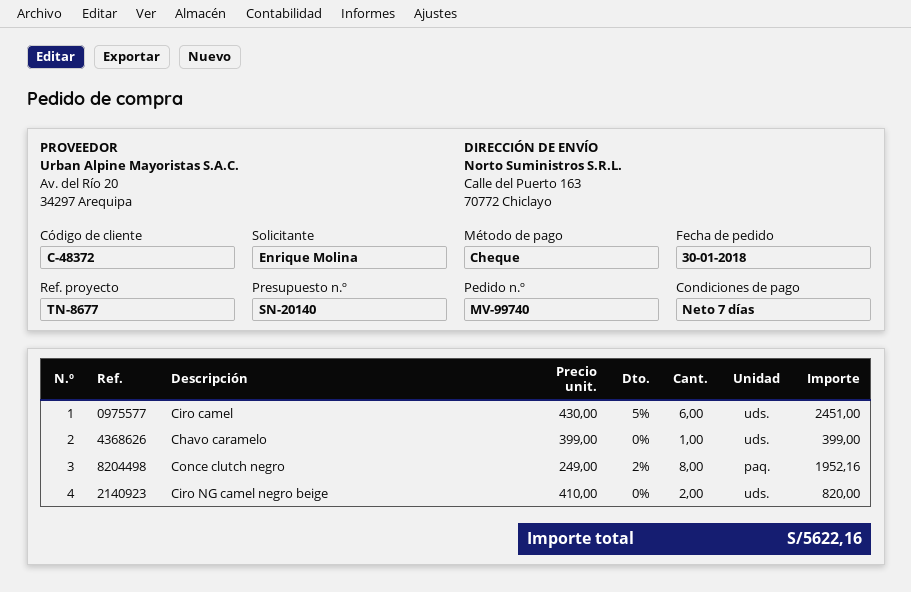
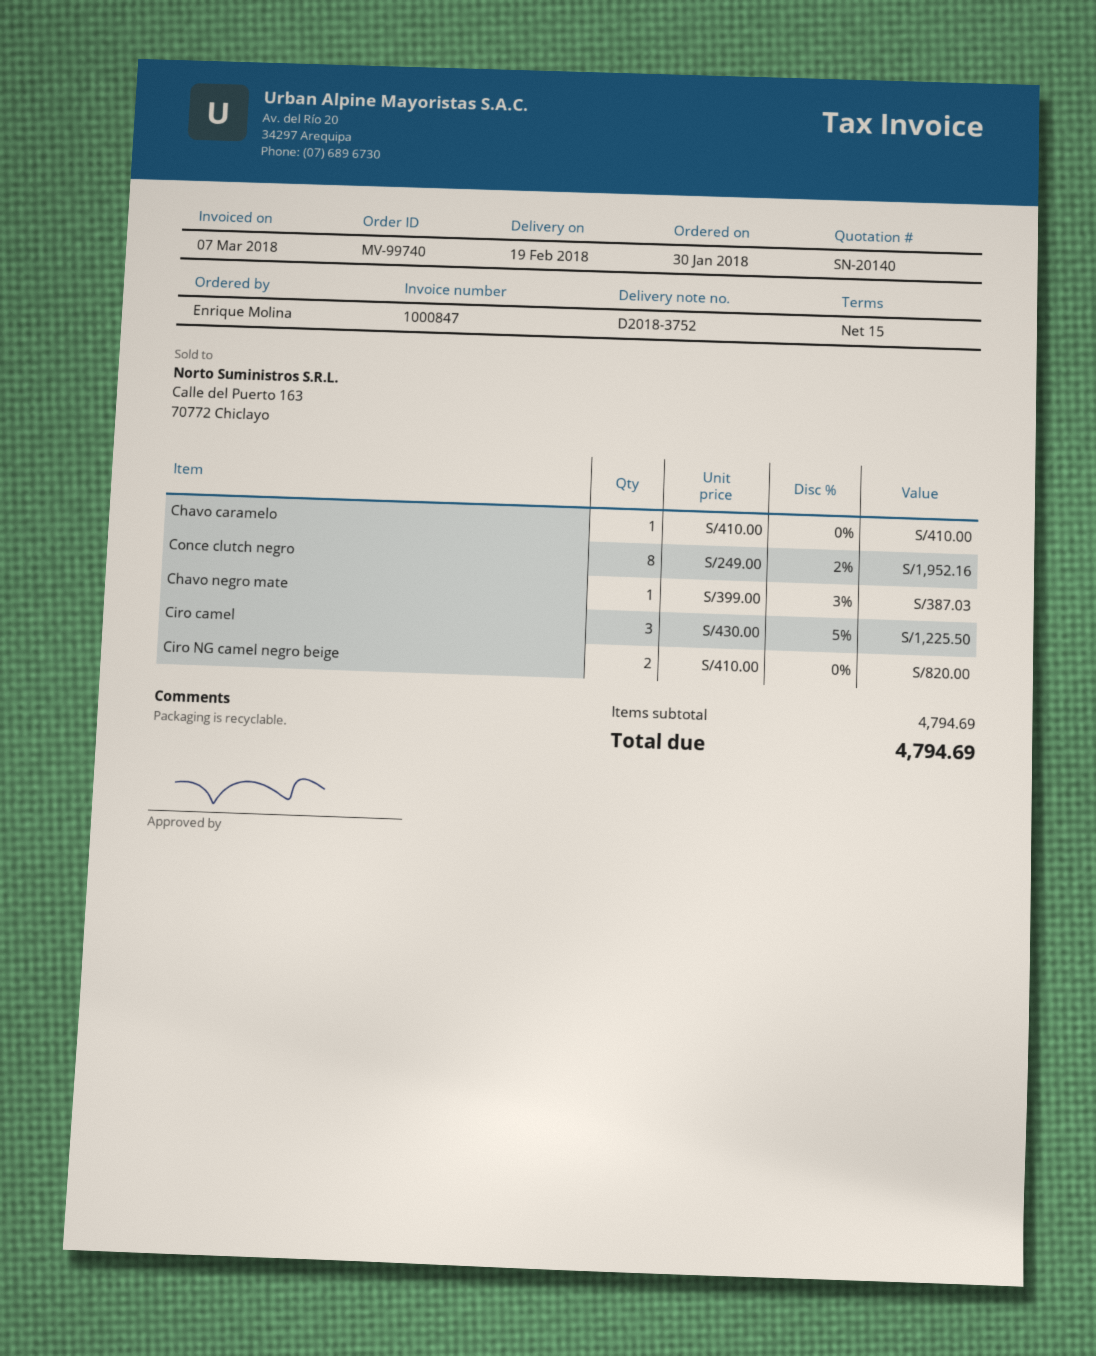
payment terms: 7 days -> 15 days
Ciro camel: 6 x 430.00 - 5% = 2451.00 -> 3 x 430.00 - 5% = 1225.50
Chavo caramelo: 1 x 399.00 = 399.00 -> 1 x 410.00 = 410.00
Chavo negro mate: none -> 1 x 399.00 - 3% = 387.03
total: 5622.16 -> 4794.69

